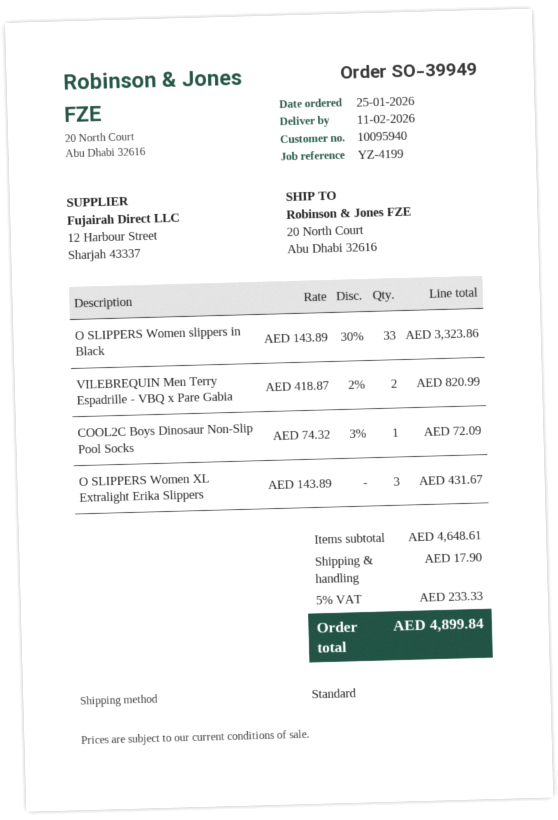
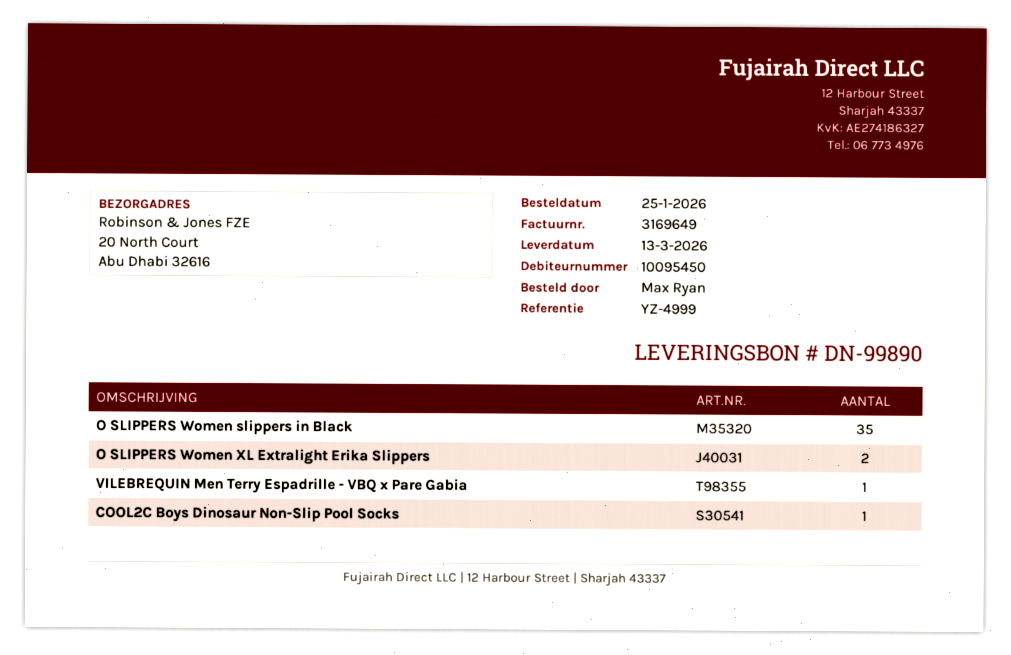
delivery date: 2026-02-11 -> 2026-03-13
customer number: 10095940 -> 10095450
reference: YZ-4199 -> YZ-4999
O SLIPPERS Women slippers in Black: 33 -> 35
VILEBREQUIN Men Terry Espadrille - VBQ x Pare Gabia: 2 -> 1
O SLIPPERS Women XL Extralight Erika Slippers: 3 -> 2

